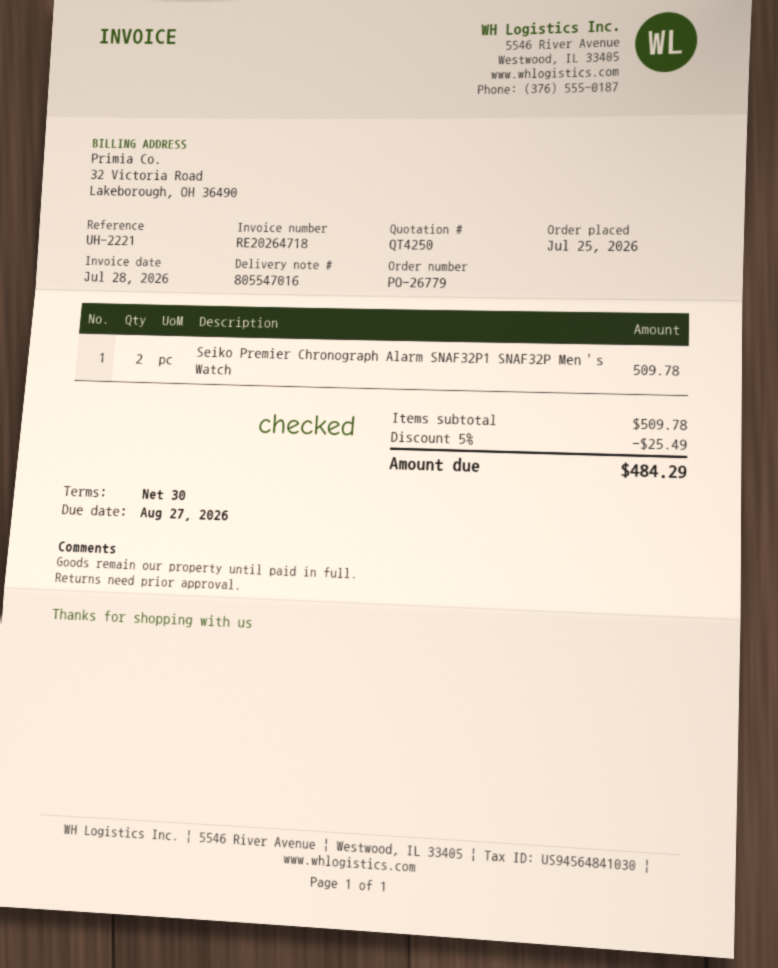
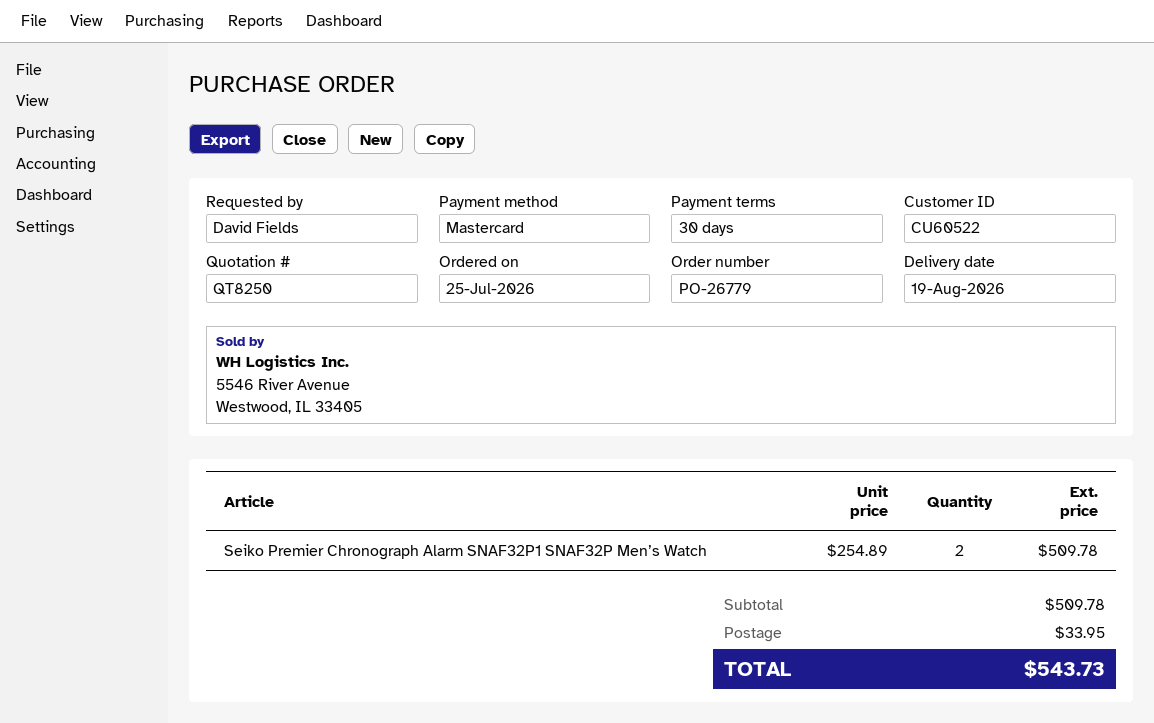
quote number: QT4250 -> QT8250
discount: 5% = 25.49 -> none
shipping: none -> 33.95
total: 484.29 -> 543.73

